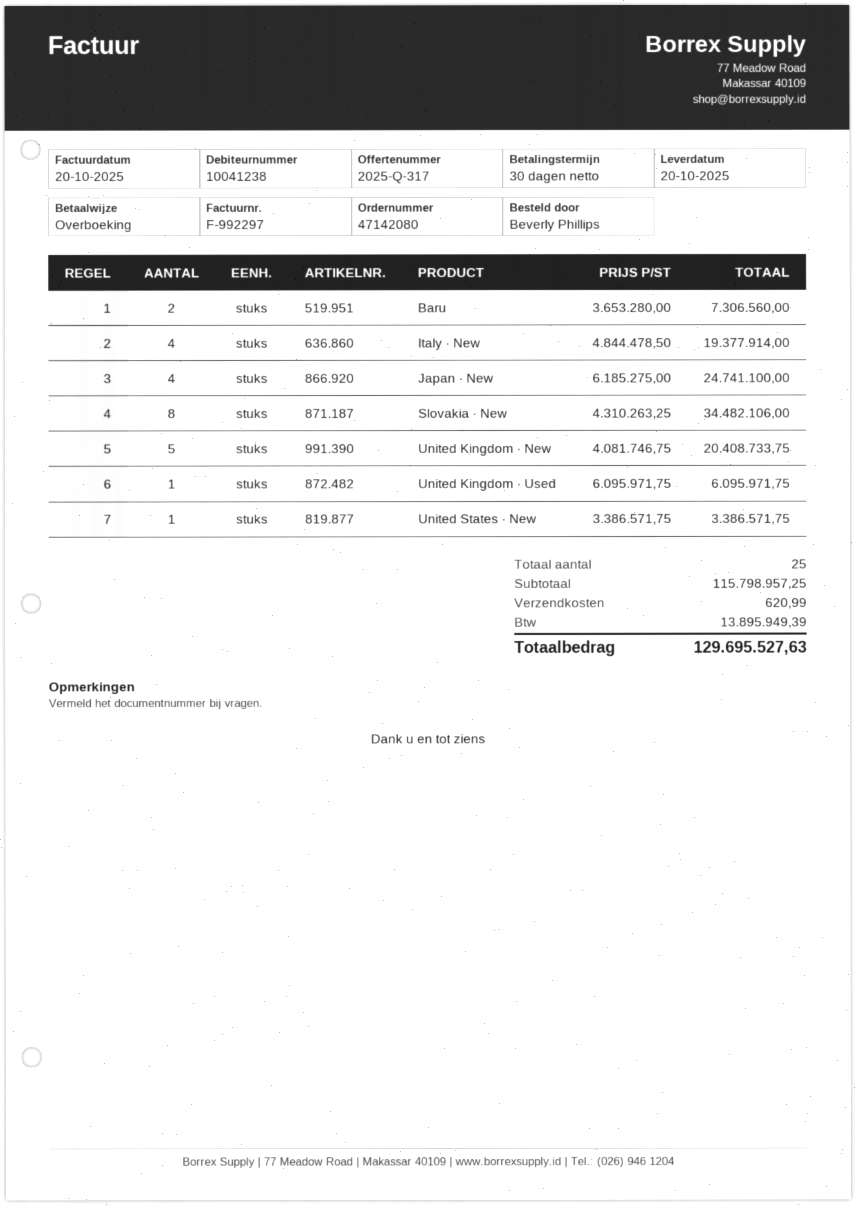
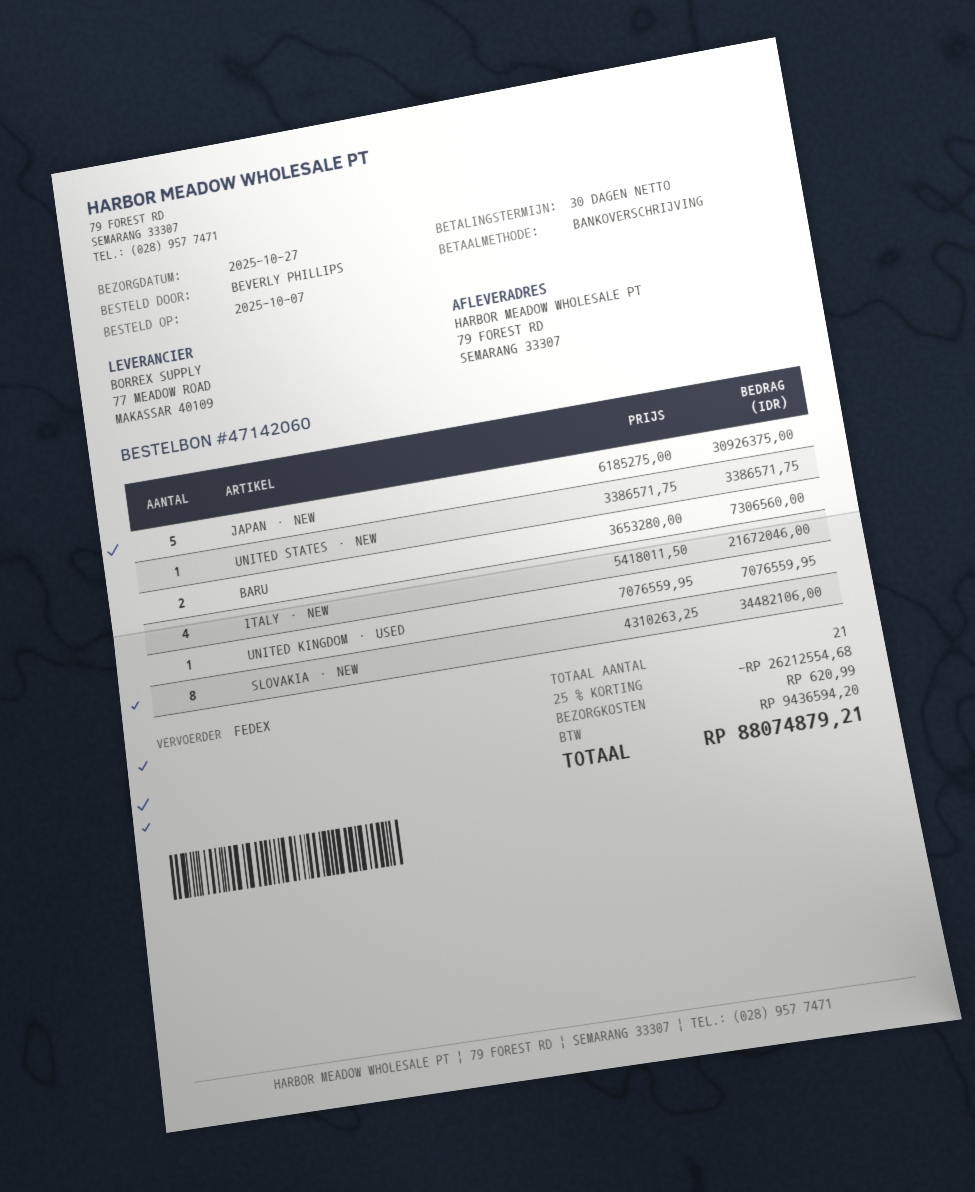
order number: 47142080 -> 47142060
delivery date: 2025-10-20 -> 2025-10-27
Italy · New: 4 x 4844478.50 = 19377914.00 -> 4 x 5418011.50 = 21672046.00
Japan · New: 4 x 6185275.00 = 24741100.00 -> 5 x 6185275.00 = 30926375.00
United Kingdom · New: 5 x 4081746.75 = 20408733.75 -> none
United Kingdom · Used: 1 x 6095971.75 = 6095971.75 -> 1 x 7076559.95 = 7076559.95
total quantity: 25 -> 21
discount: none -> 25% = 26212554.68
tax: 13895949.39 -> 9436594.20
total: 129695527.63 -> 88074879.21

